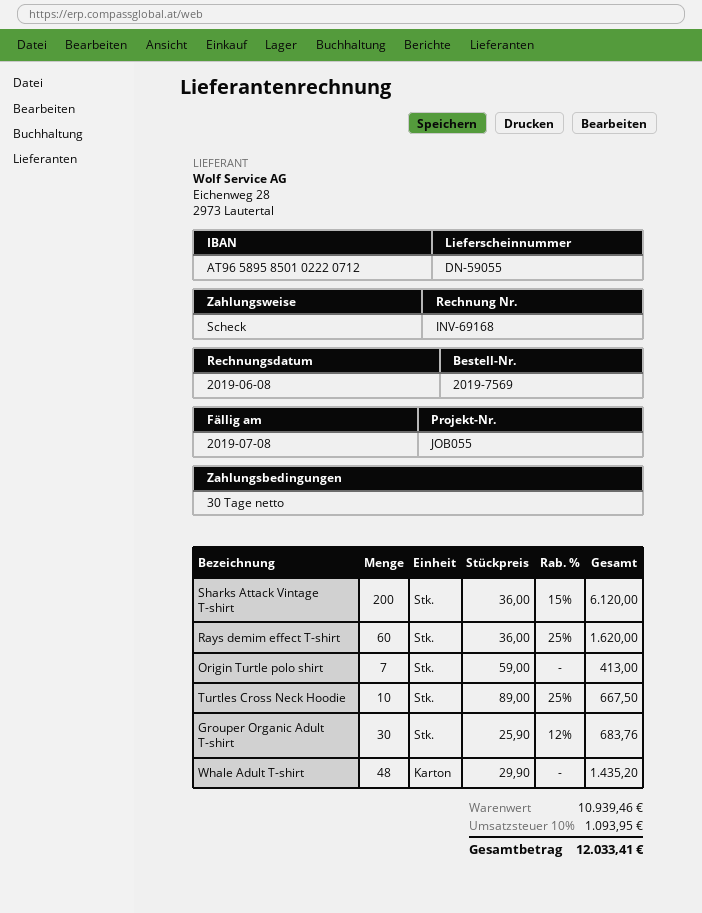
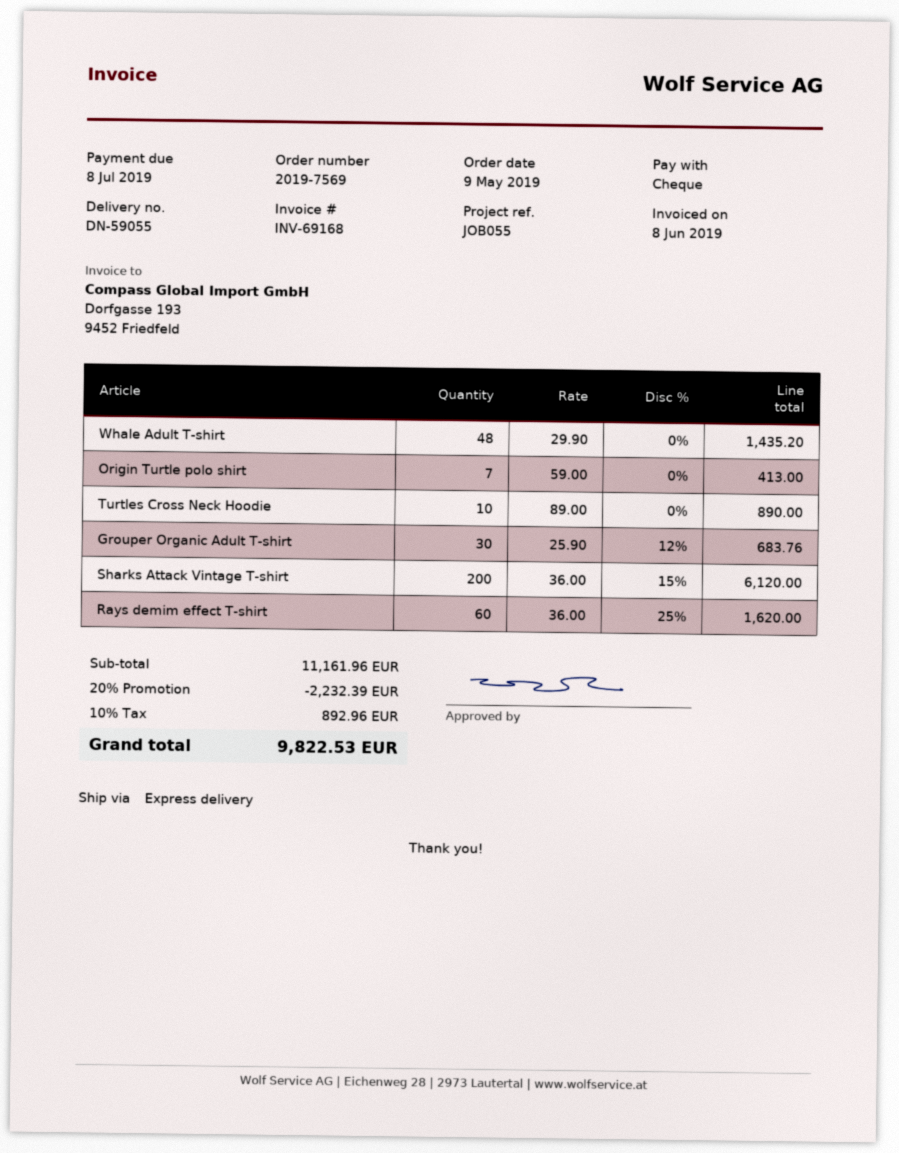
Turtles Cross Neck Hoodie: 10 x 89.00 - 25% = 667.50 -> 10 x 89.00 = 890.00
subtotal: 10939.46 -> 11161.96
discount: none -> 20% = 2232.39
tax: 10% = 1093.95 -> 10% = 892.96
total: 12033.41 -> 9822.53

